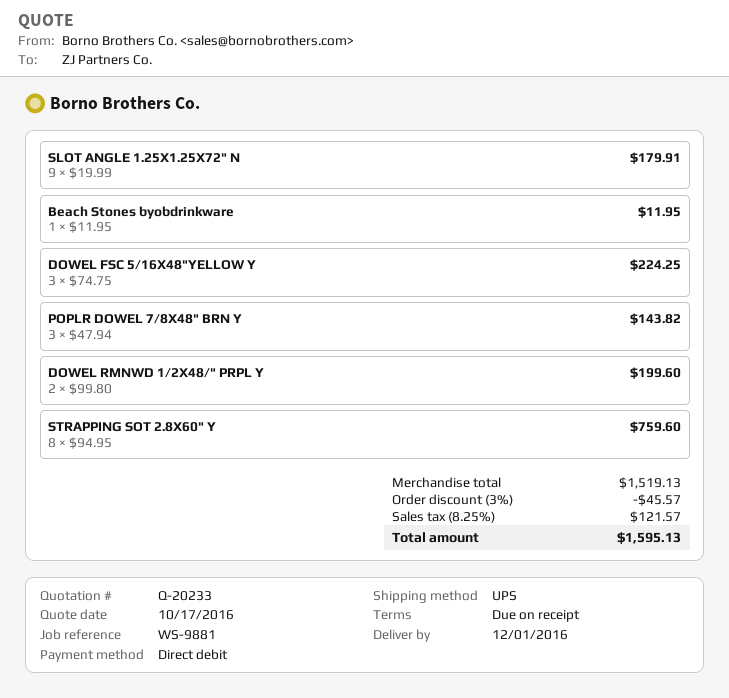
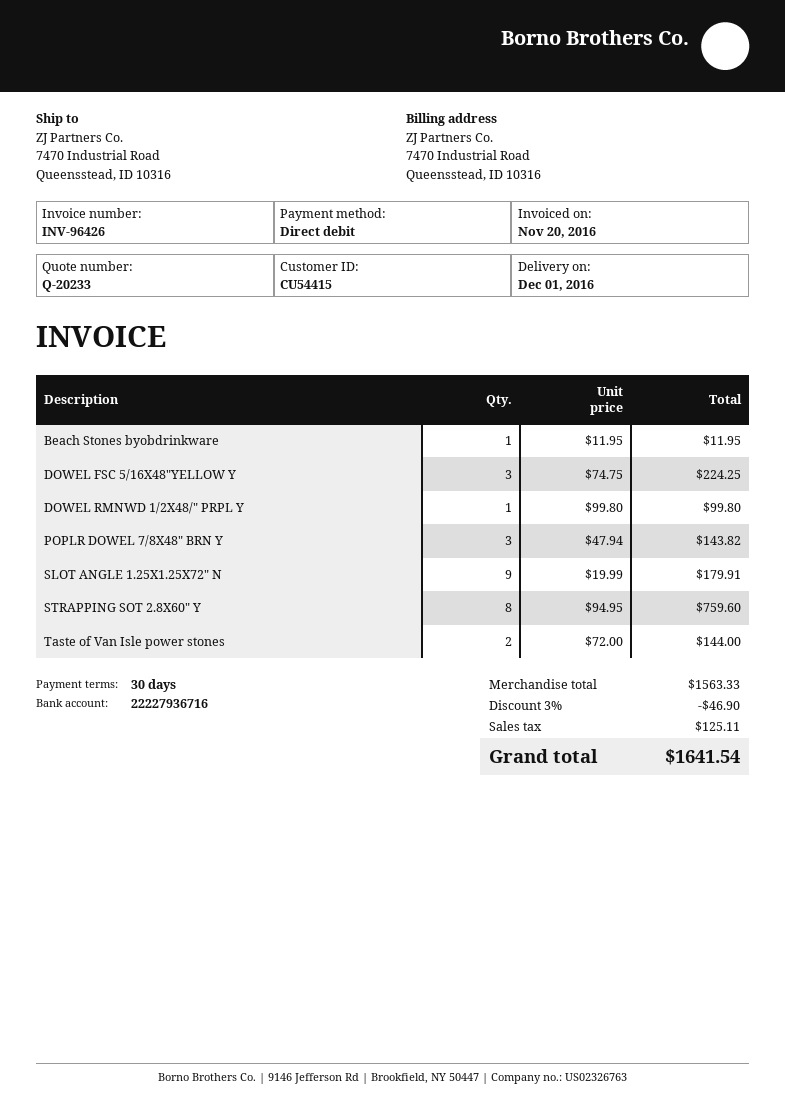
payment terms: on receipt -> 30 days
DOWEL RMNWD 1/2X48/" PRPL Y: 2 x 99.80 = 199.60 -> 1 x 99.80 = 99.80
Taste of Van Isle power stones: none -> 2 x 72.00 = 144.00
subtotal: 1519.13 -> 1563.33
discount: 3% = 45.57 -> 3% = 46.90
tax: 121.57 -> 125.11
total: 1595.13 -> 1641.54

